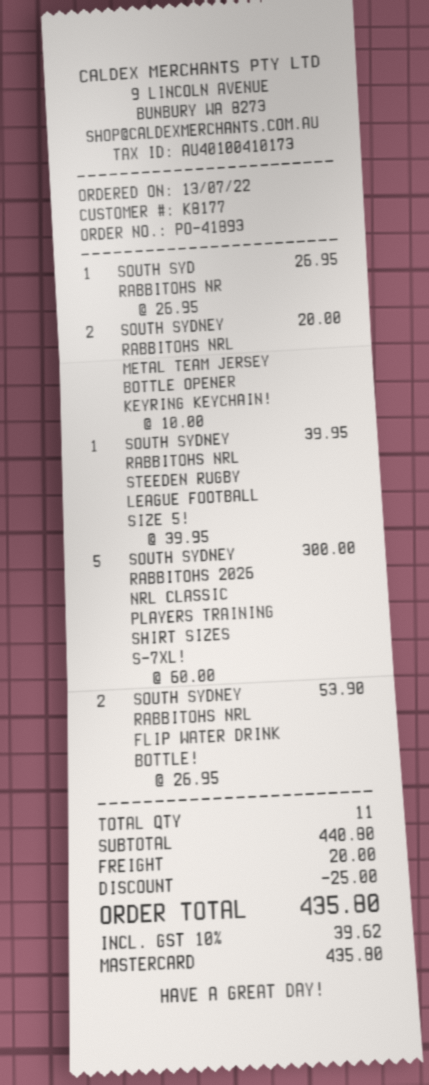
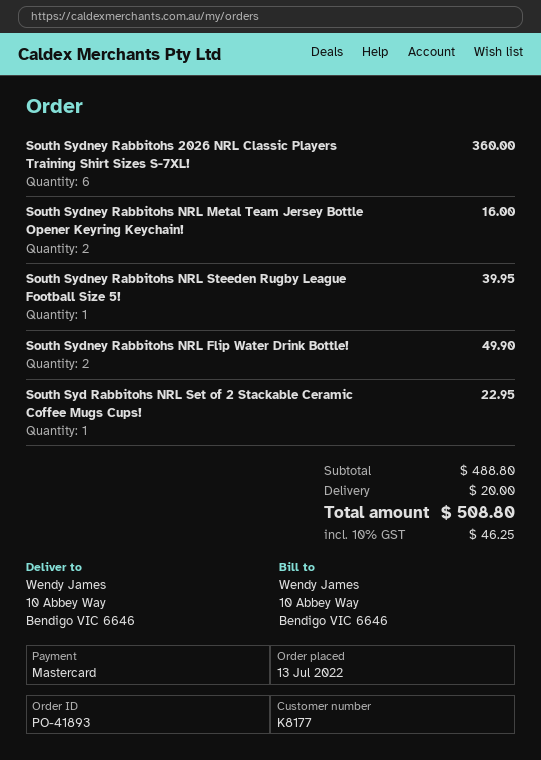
SOUTH SYD RABBITOHS NR: 1 for 26.95 -> 1 for 22.95
SOUTH SYDNEY RABBITOHS NRL METAL TEAM JERSEY BOTTLE OPENER KEYRING KEYCHAIN!: 2 for 20.00 -> 2 for 16.00
SOUTH SYDNEY RABBITOHS 2026 NRL CLASSIC PLAYERS TRAINING SHIRT SIZES S-7XL!: 5 for 300.00 -> 6 for 360.00
SOUTH SYDNEY RABBITOHS NRL FLIP WATER DRINK BOTTLE!: 2 for 53.90 -> 2 for 49.90
subtotal: 440.80 -> 488.80
discount: 25.00 -> none
tax: 10% = 39.62 -> 10% = 46.25
total: 435.80 -> 508.80

